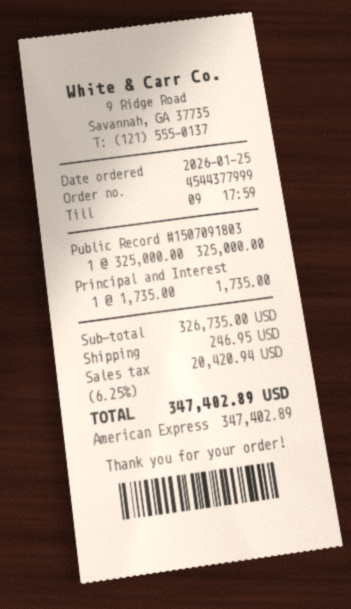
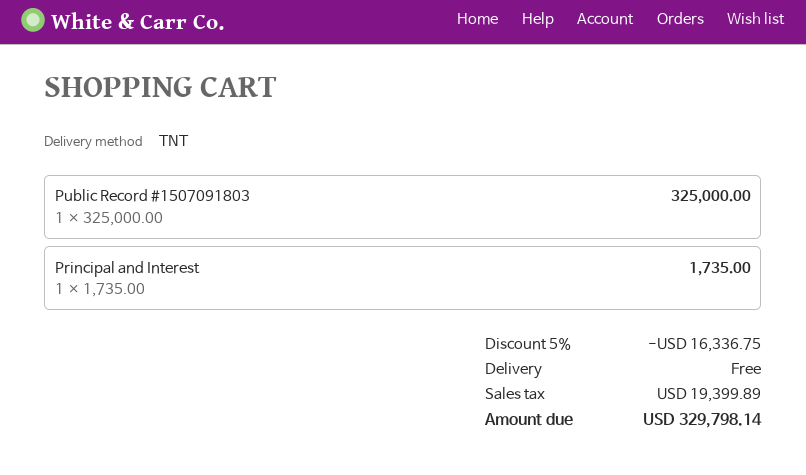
discount: none -> 5% = 16336.75
shipping: 246.95 -> 0.00
tax: 20420.94 -> 19399.89
total: 347402.89 -> 329798.14

